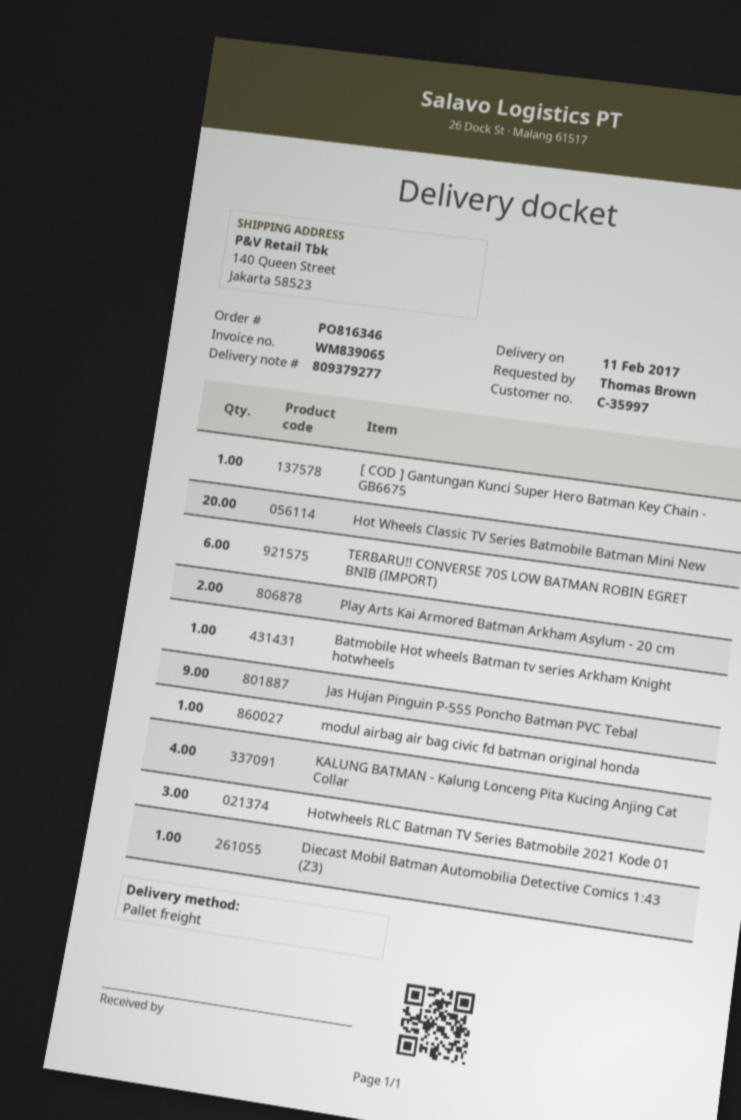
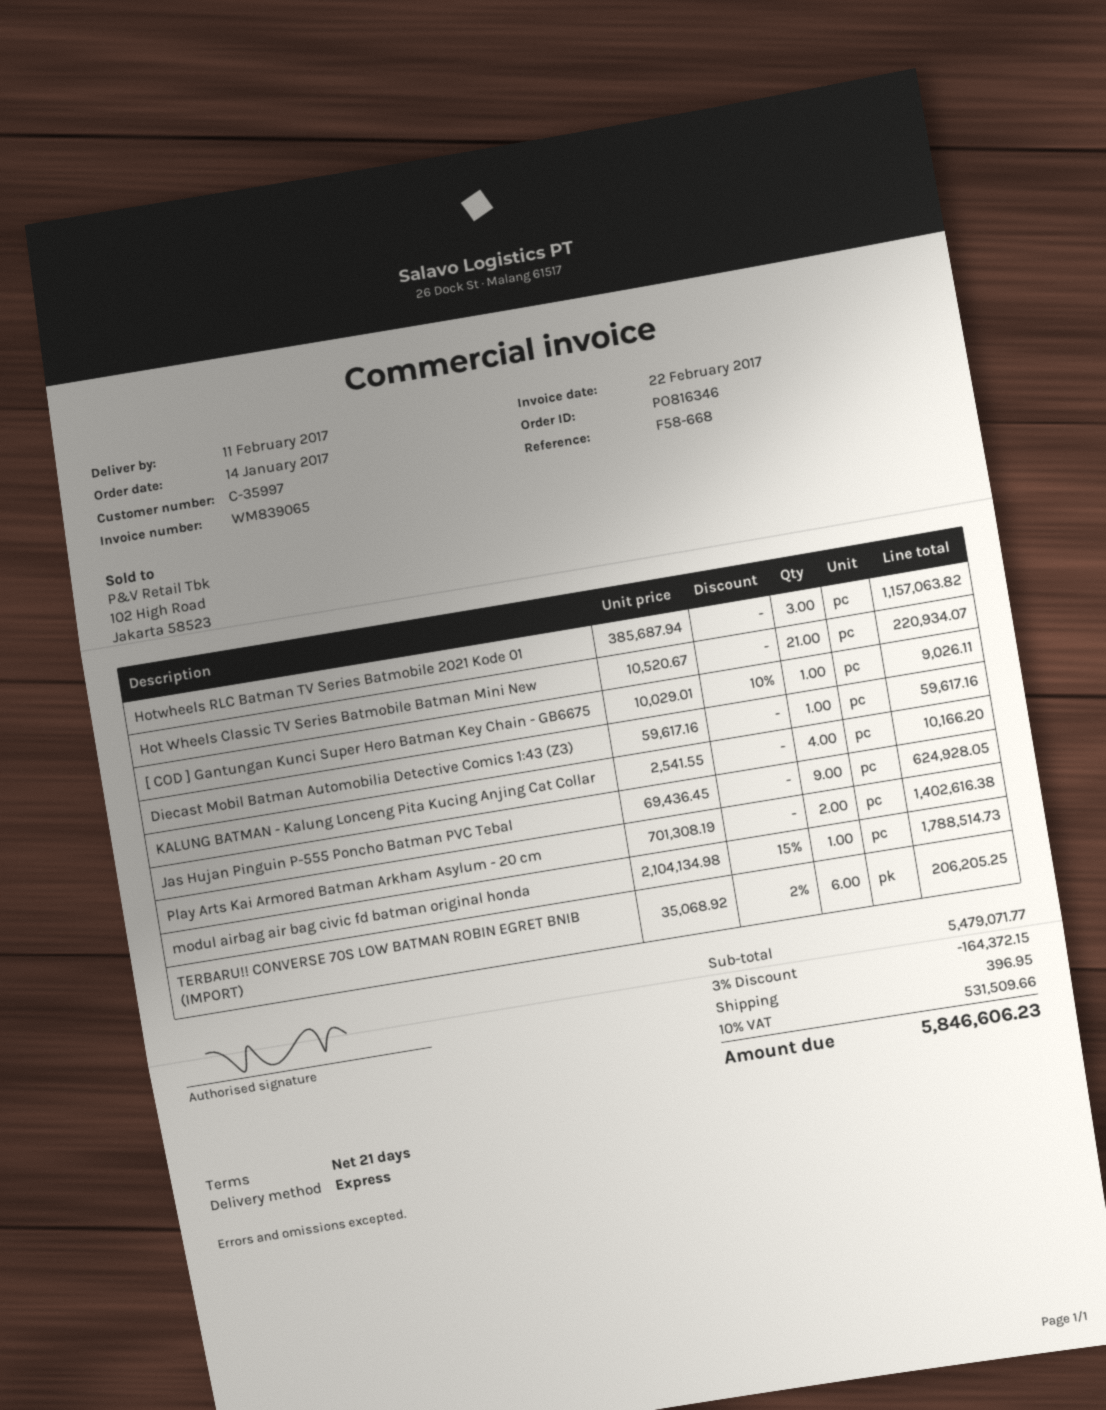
shipping method: pallet freight -> express
Hot Wheels Classic TV Series Batmobile Batman Mini New: 20 -> 21
Batmobile Hot wheels Batman tv series Arkham Knight hotwheels: 1 -> none

